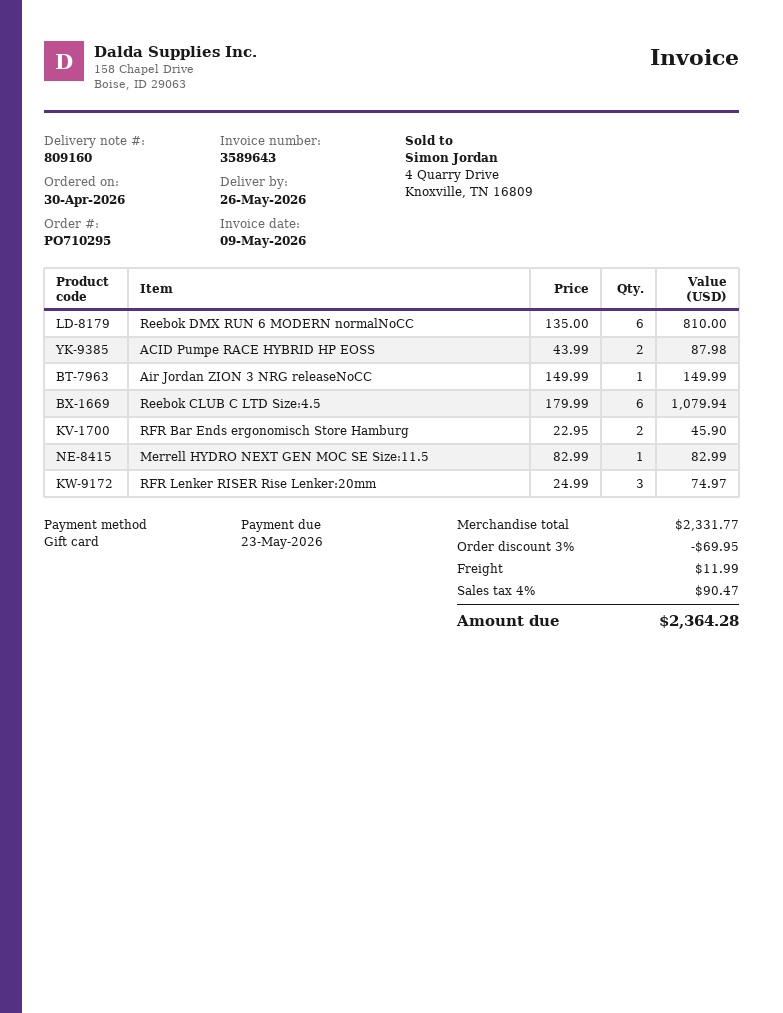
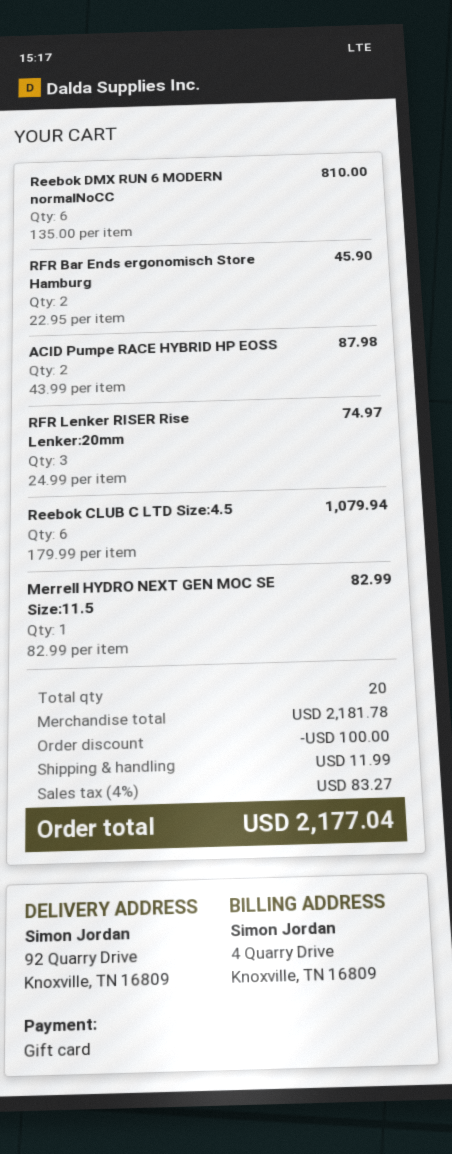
Air Jordan ZION 3 NRG releaseNoCC: 1 x 149.99 = 149.99 -> none
subtotal: 2331.77 -> 2181.78
discount: 69.95 -> 100.00
tax: 4% = 90.47 -> 4% = 83.27
total: 2364.28 -> 2177.04

